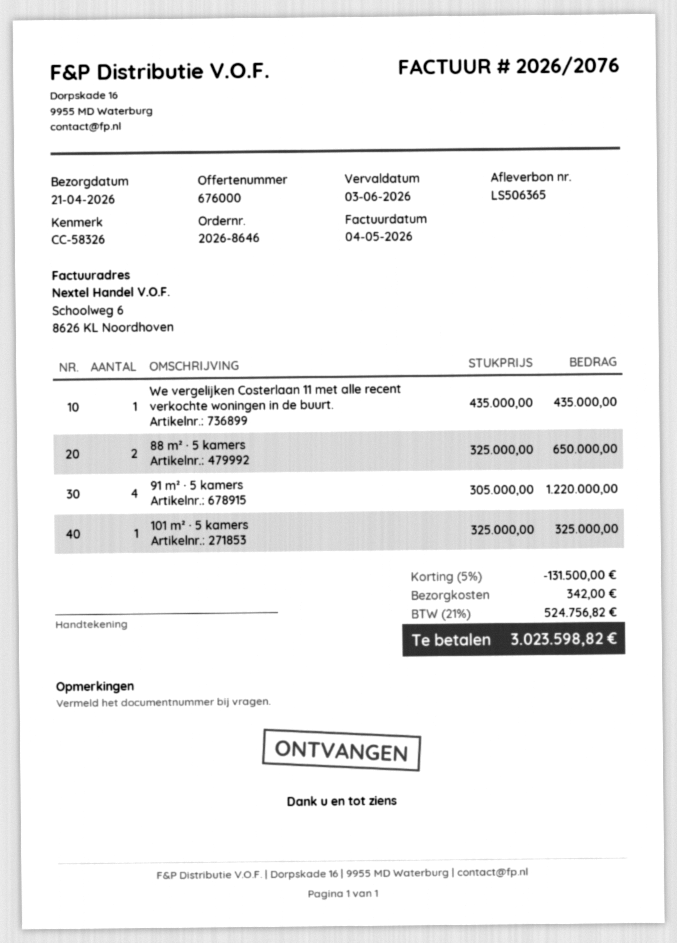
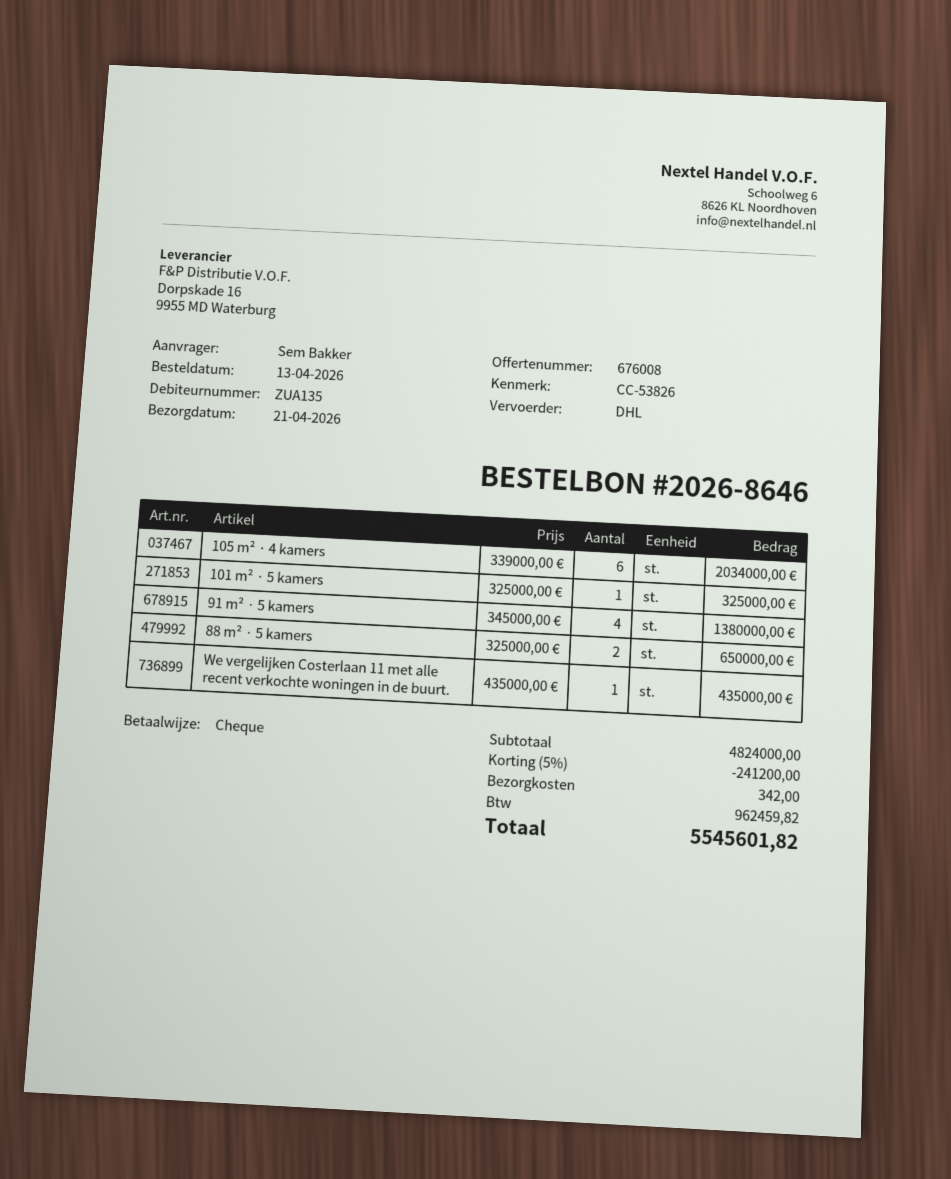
quote number: 676000 -> 676008
reference: CC-58326 -> CC-53826
91 m² · 5 kamers: 4 x 305000.00 = 1220000.00 -> 4 x 345000.00 = 1380000.00
105 m² · 4 kamers: none -> 6 x 339000.00 = 2034000.00
discount: 5% = 131500.00 -> 5% = 241200.00
tax: 524756.82 -> 962459.82
total: 3023598.82 -> 5545601.82

